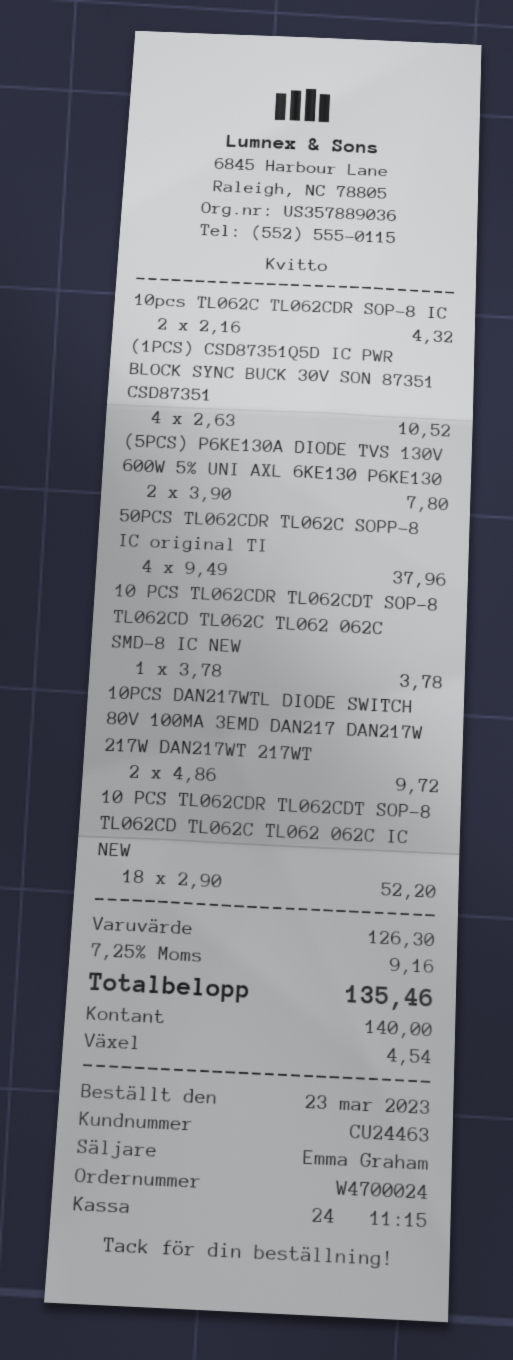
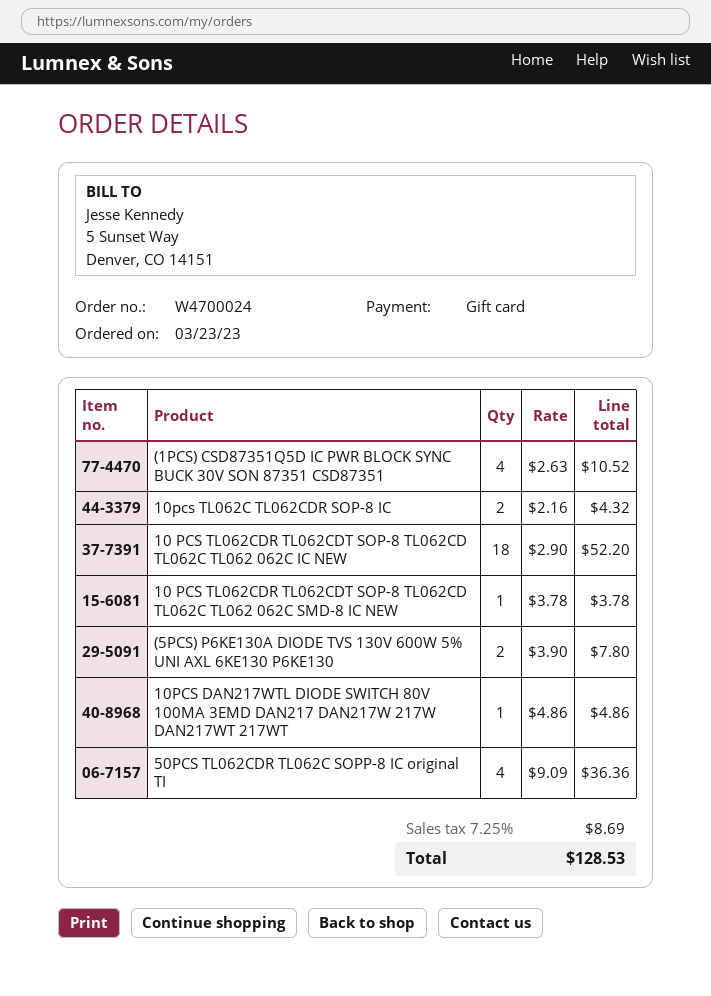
payment method: cash -> gift card
50PCS TL062CDR TL062C SOPP-8 IC original TI: 4 x 9.49 = 37.96 -> 4 x 9.09 = 36.36
10PCS DAN217WTL DIODE SWITCH 80V 100MA 3EMD DAN217 DAN217W 217W DAN217WT 217WT: 2 x 4.86 = 9.72 -> 1 x 4.86 = 4.86
tax: 7.25% = 9.16 -> 7.25% = 8.69
total: 135.46 -> 128.53

